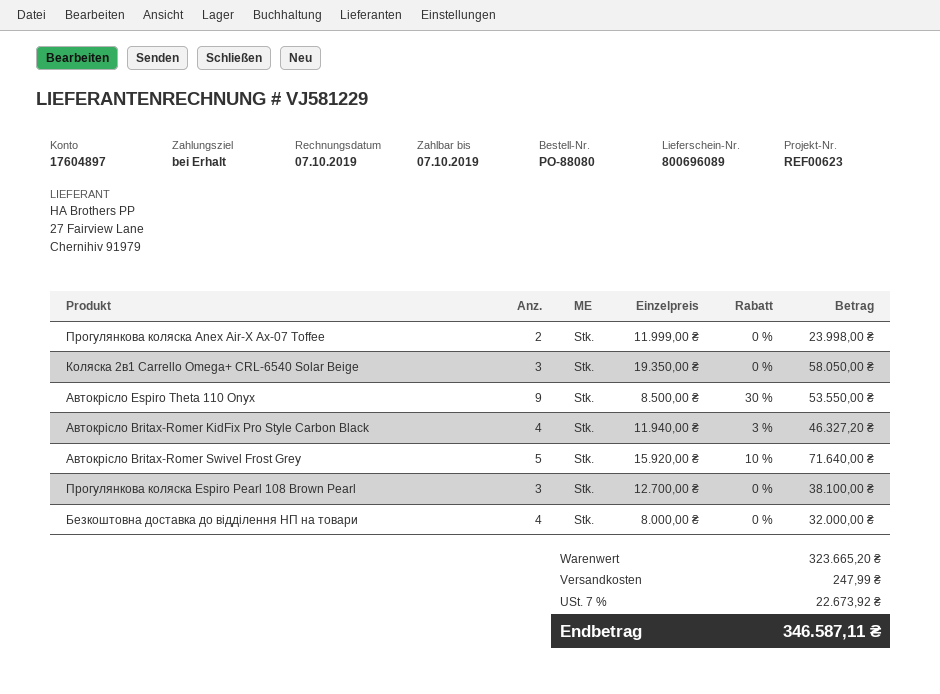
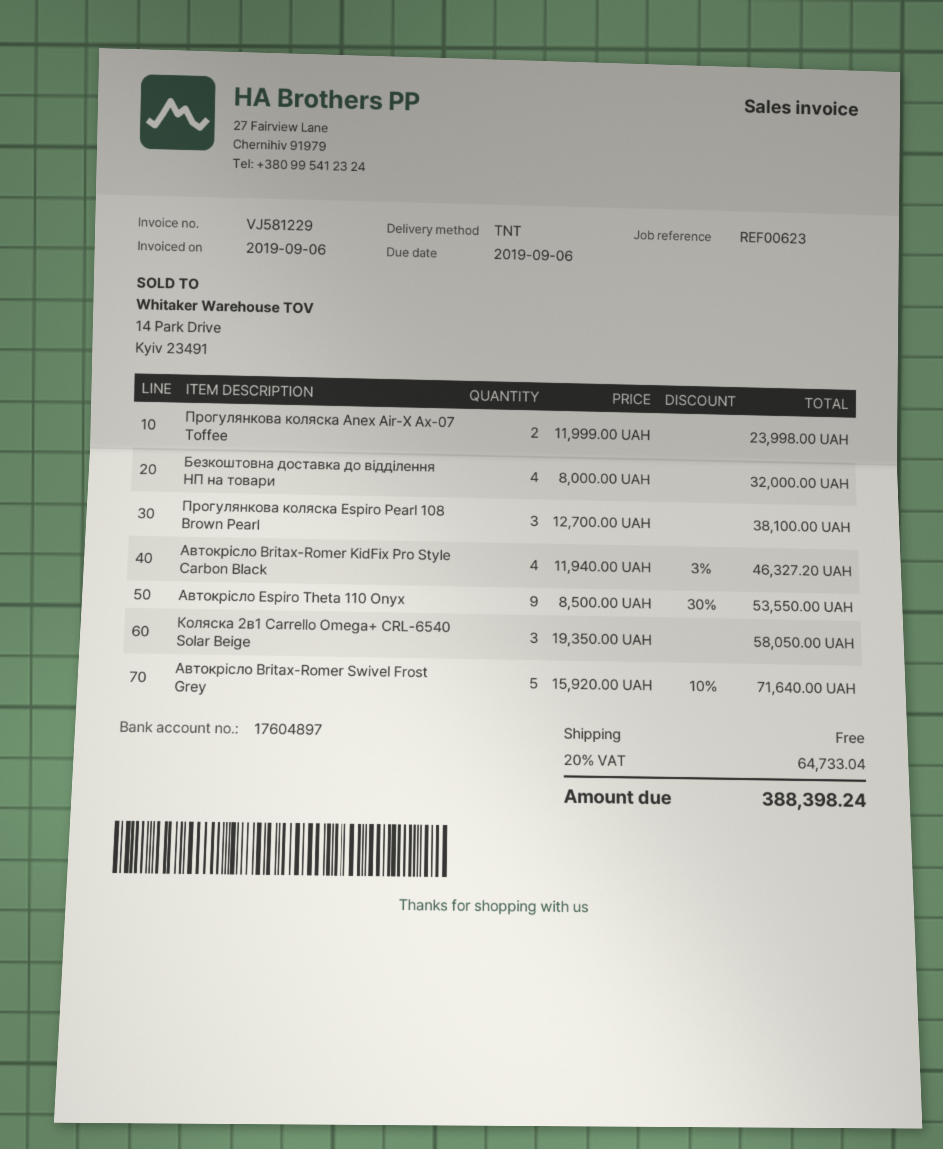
invoice date: 2019-10-07 -> 2019-09-06
due date: 2019-10-07 -> 2019-09-06
shipping: 247.99 -> 0.00
tax: 7% = 22673.92 -> 20% = 64733.04
total: 346587.11 -> 388398.24

